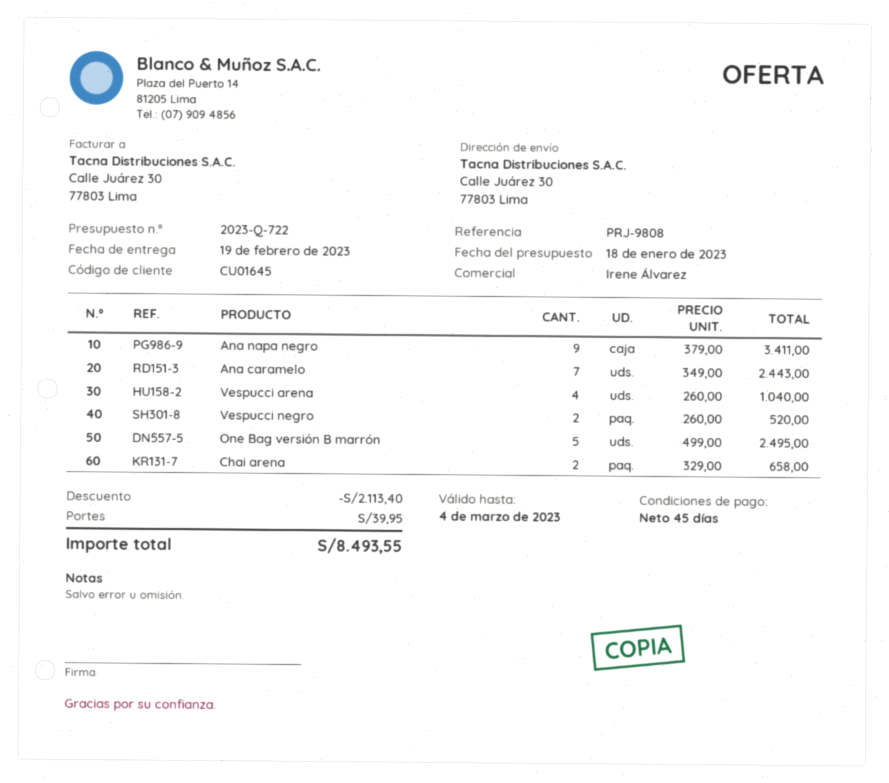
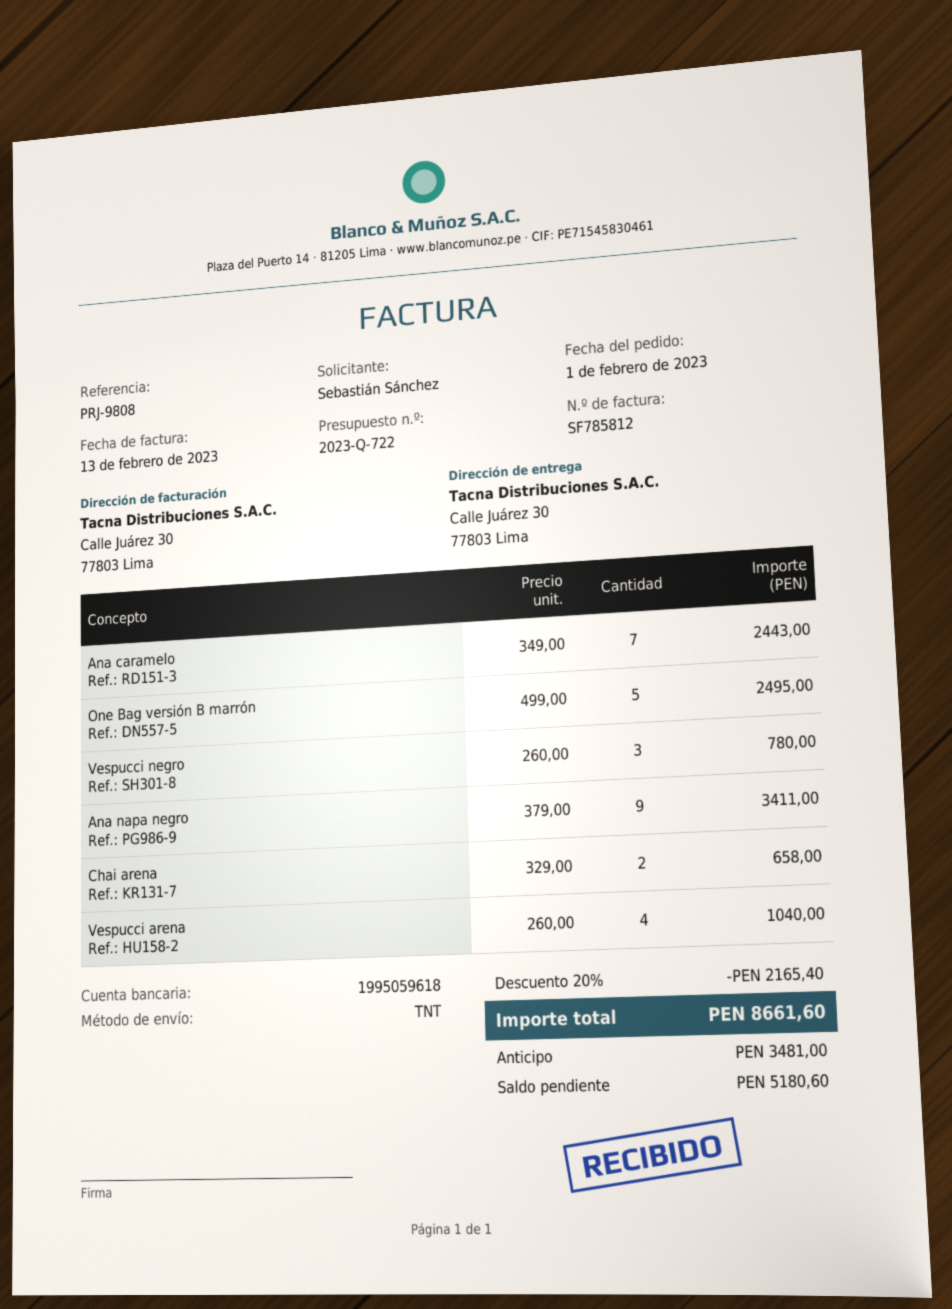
Vespucci negro: 2 x 260.00 = 520.00 -> 3 x 260.00 = 780.00
discount: 2113.40 -> 2165.40
shipping: 39.95 -> none
total: 8493.55 -> 8661.60

